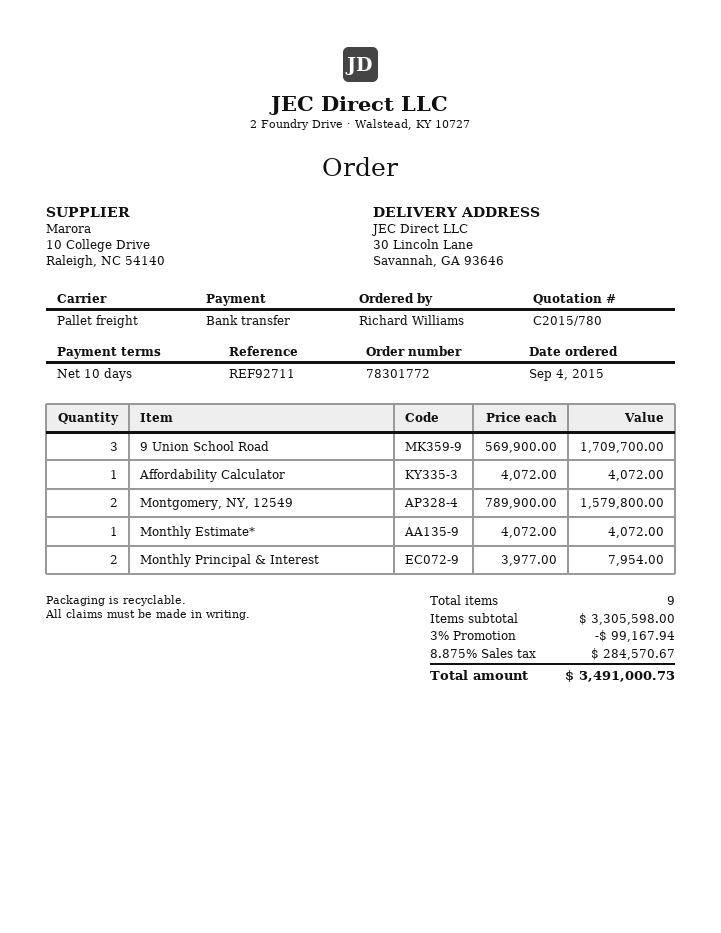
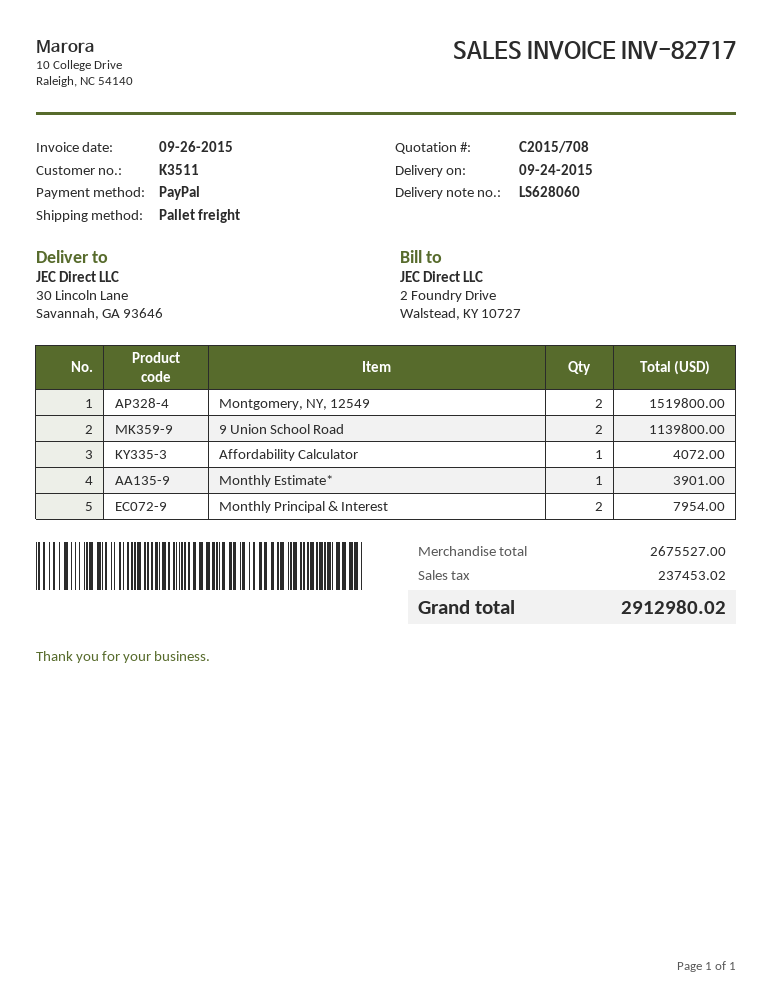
quote number: C2015/780 -> C2015/708
payment method: bank transfer -> PayPal
9 Union School Road: 3 for 1709700.00 -> 2 for 1139800.00
Montgomery, NY, 12549: 2 for 1579800.00 -> 2 for 1519800.00
Monthly Estimate*: 1 for 4072.00 -> 1 for 3901.00
subtotal: 3305598.00 -> 2675527.00
discount: 3% = 99167.94 -> none
tax: 284570.67 -> 237453.02
total: 3491000.73 -> 2912980.02

